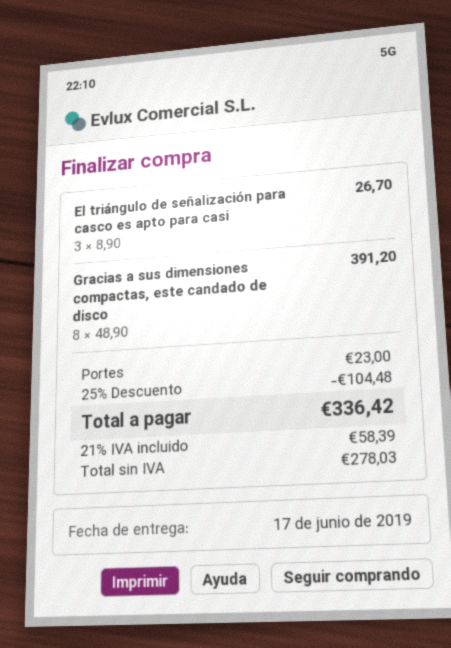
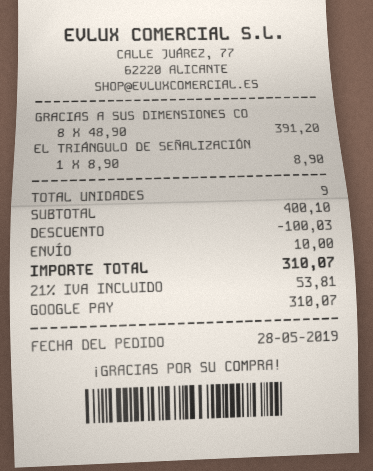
El triángulo de señalización para casco es apto para casi: 3 x 8.90 = 26.70 -> 1 x 8.90 = 8.90
discount: 104.48 -> 100.03
shipping: 23.00 -> 10.00
tax: 21% = 58.39 -> 21% = 53.81
total: 336.42 -> 310.07

